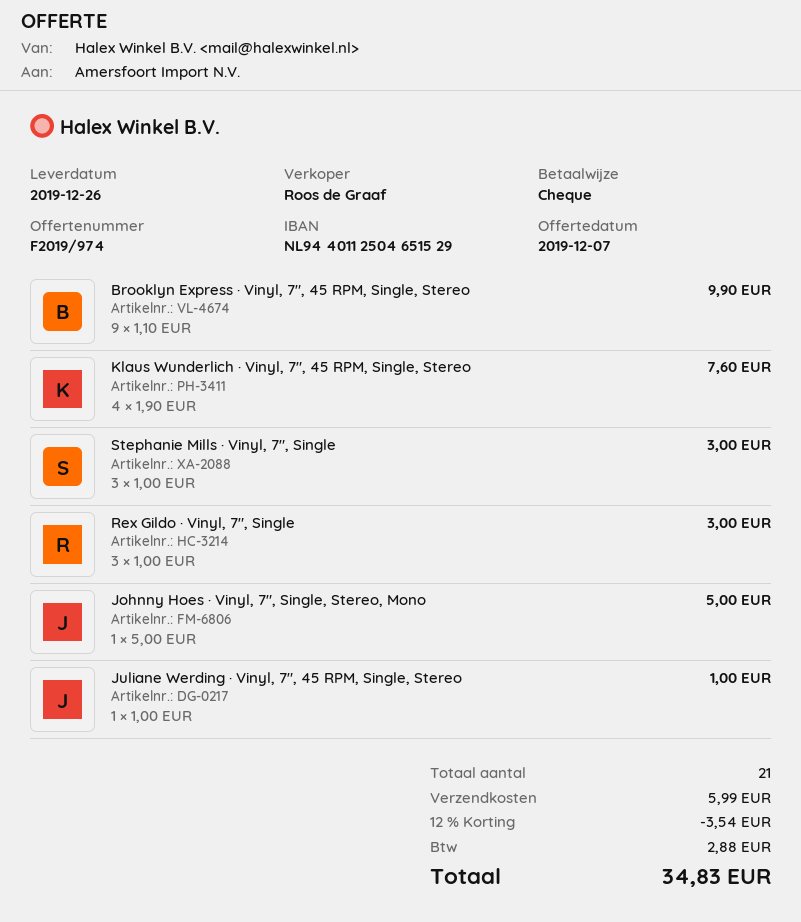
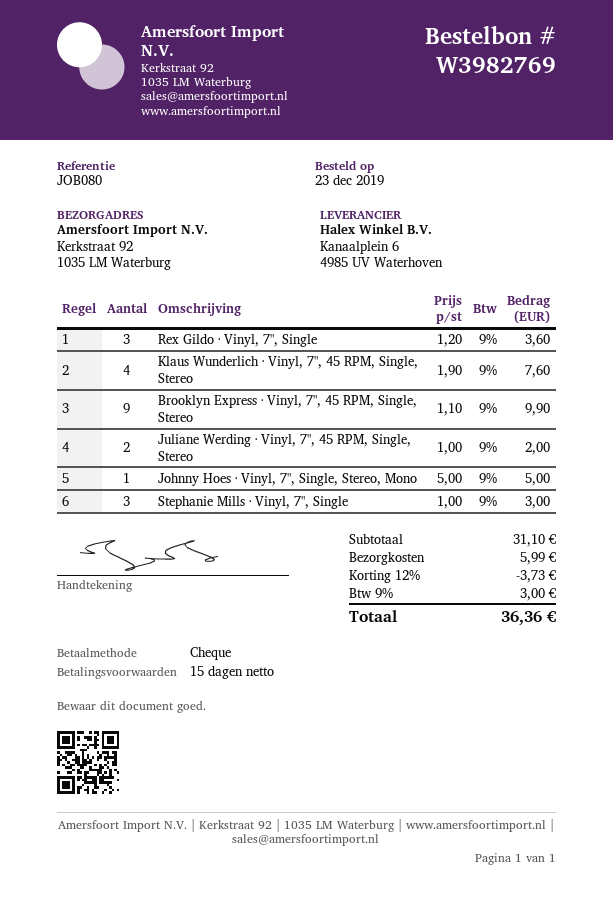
Rex Gildo · Vinyl, 7", Single: 3 x 1.00 = 3.00 -> 3 x 1.20 = 3.60
Juliane Werding · Vinyl, 7", 45 RPM, Single, Stereo: 1 x 1.00 = 1.00 -> 2 x 1.00 = 2.00
discount: 12% = 3.54 -> 12% = 3.73
tax: 2.88 -> 3.00
total: 34.83 -> 36.36

